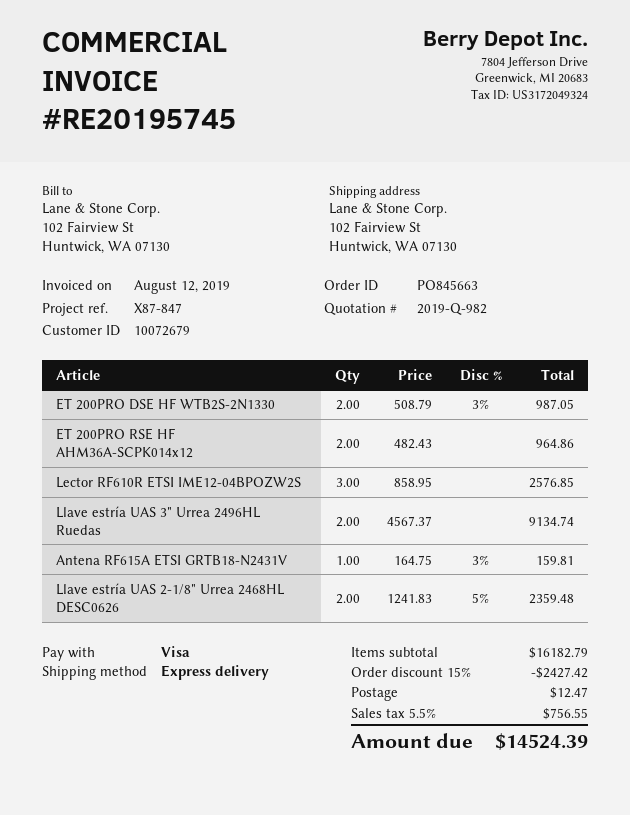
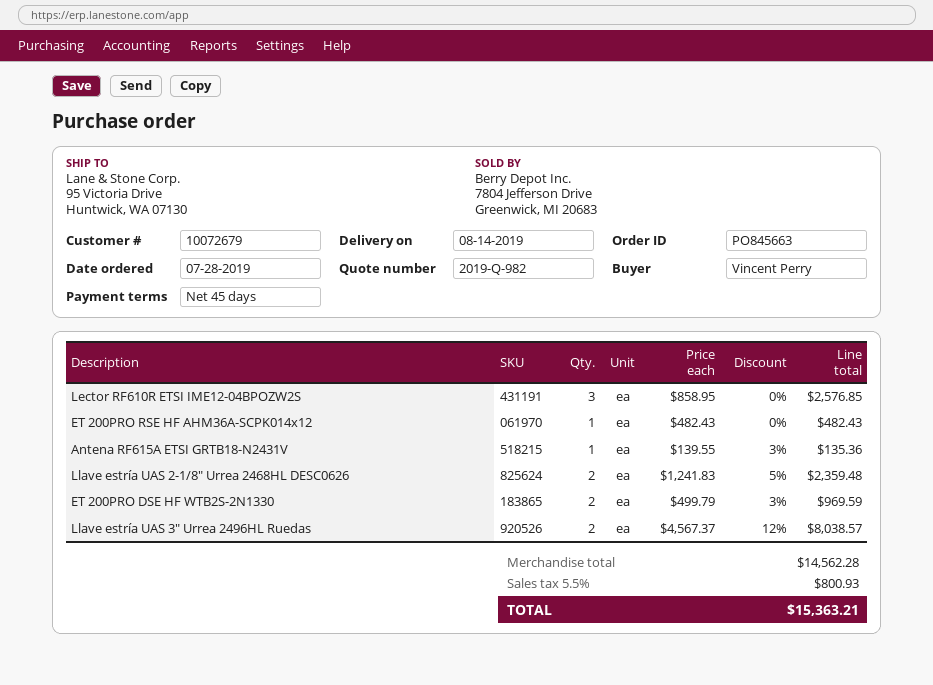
ship to: 102 Fairview St, Huntwick, WA 07130 -> 95 Victoria Drive, Huntwick, WA 07130
ET 200PRO DSE HF WTB2S-2N1330: 2 x 508.79 - 3% = 987.05 -> 2 x 499.79 - 3% = 969.59
ET 200PRO RSE HF AHM36A-SCPK014x12: 2 x 482.43 = 964.86 -> 1 x 482.43 = 482.43
Llave estría UAS 3" Urrea 2496HL Ruedas: 2 x 4567.37 = 9134.74 -> 2 x 4567.37 - 12% = 8038.57
Antena RF615A ETSI GRTB18-N2431V: 1 x 164.75 - 3% = 159.81 -> 1 x 139.55 - 3% = 135.36
subtotal: 16182.79 -> 14562.28
discount: 15% = 2427.42 -> none
shipping: 12.47 -> none
tax: 5.5% = 756.55 -> 5.5% = 800.93
total: 14524.39 -> 15363.21

